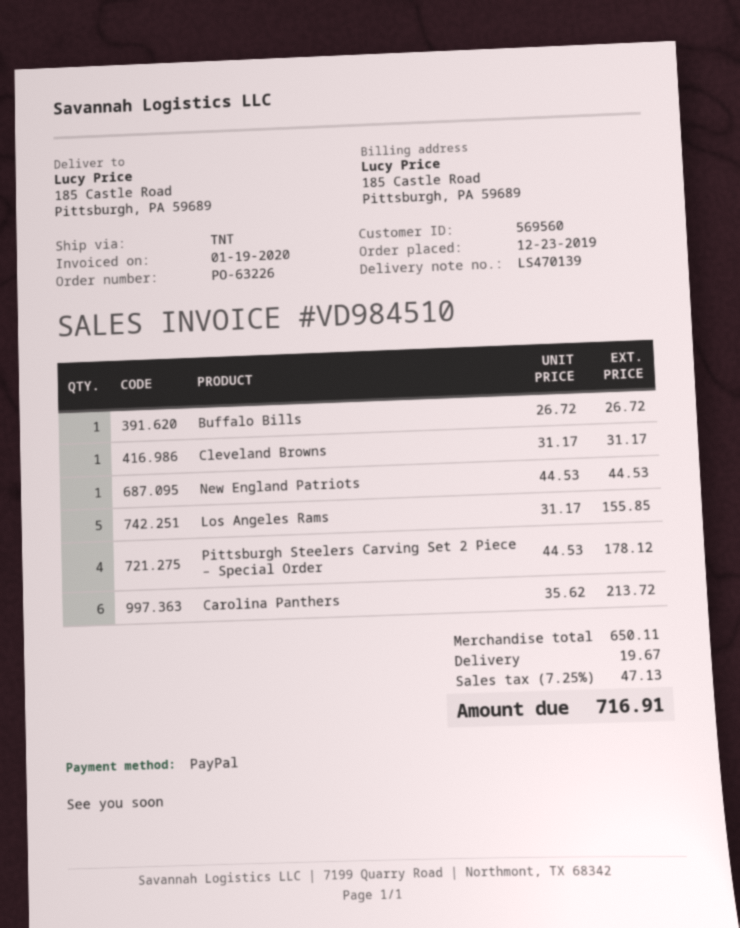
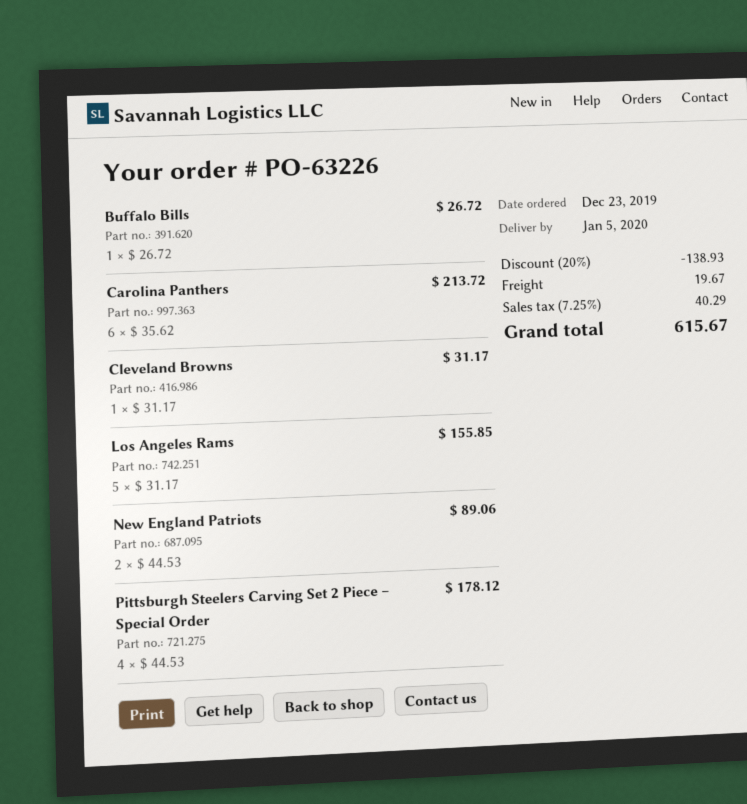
New England Patriots: 1 x 44.53 = 44.53 -> 2 x 44.53 = 89.06
discount: none -> 20% = 138.93
tax: 7.25% = 47.13 -> 7.25% = 40.29
total: 716.91 -> 615.67

